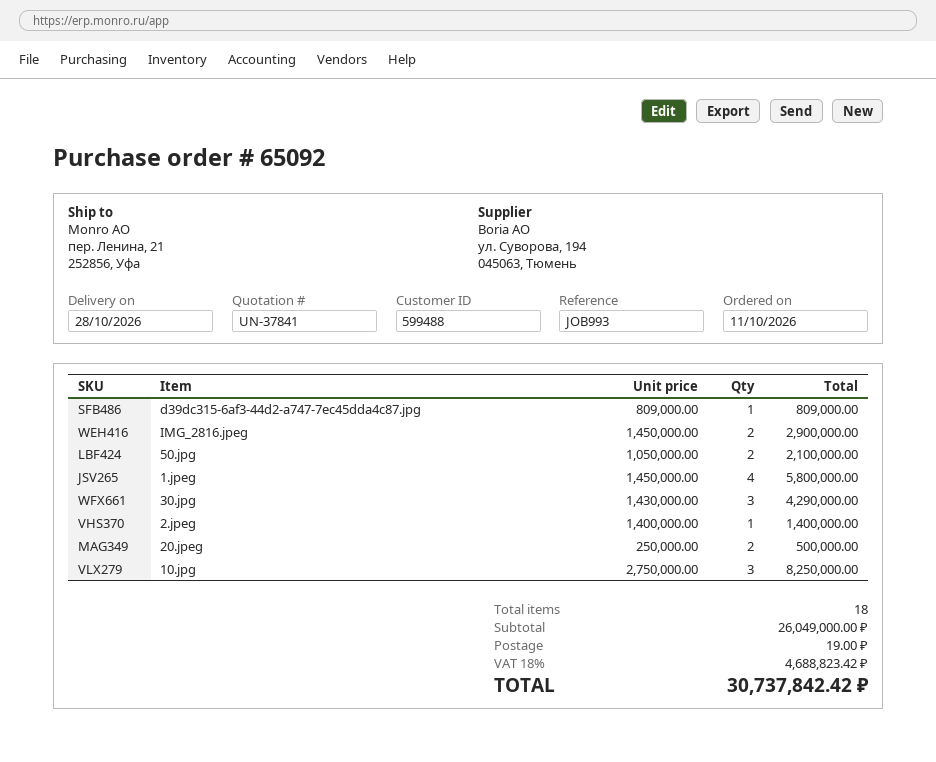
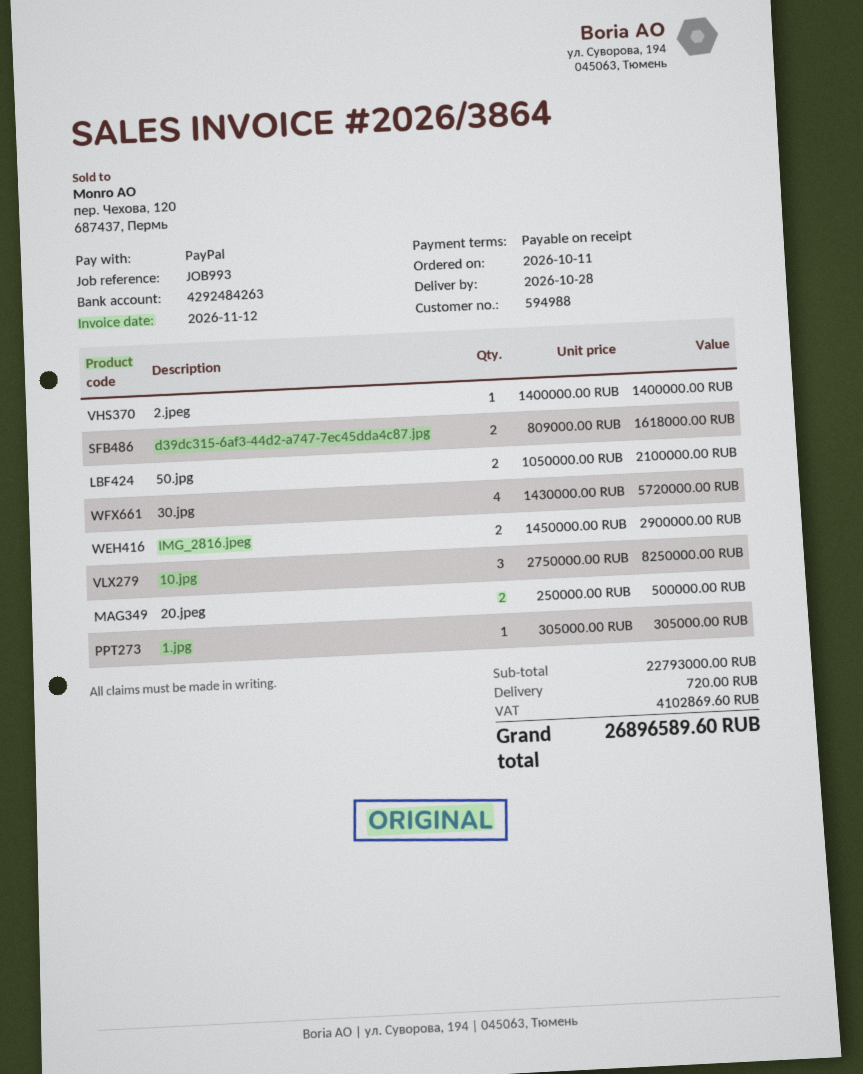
customer number: 599488 -> 594988
d39dc315-6af3-44d2-a747-7ec45dda4c87.jpg: 1 x 809000.00 = 809000.00 -> 2 x 809000.00 = 1618000.00
1.jpeg: 4 x 1450000.00 = 5800000.00 -> none
30.jpg: 3 x 1430000.00 = 4290000.00 -> 4 x 1430000.00 = 5720000.00
1.jpg: none -> 1 x 305000.00 = 305000.00
subtotal: 26049000.00 -> 22793000.00
shipping: 19.00 -> 720.00
tax: 4688823.42 -> 4102869.60
total: 30737842.42 -> 26896589.60

